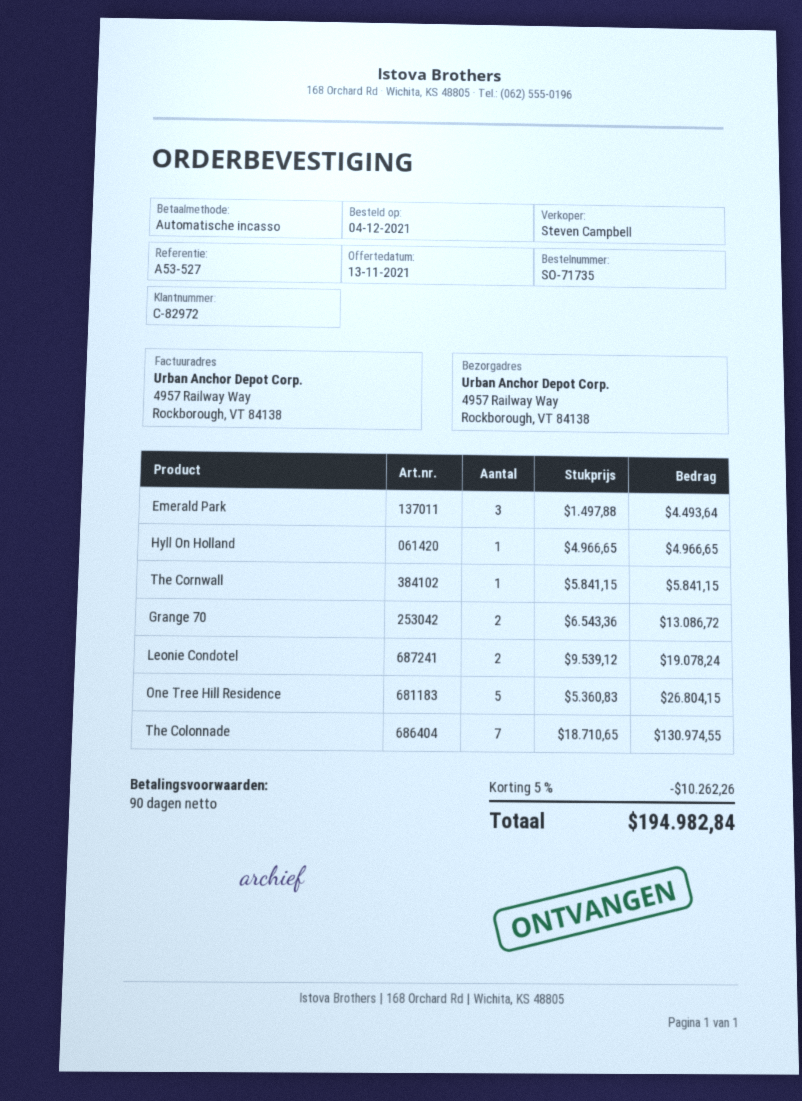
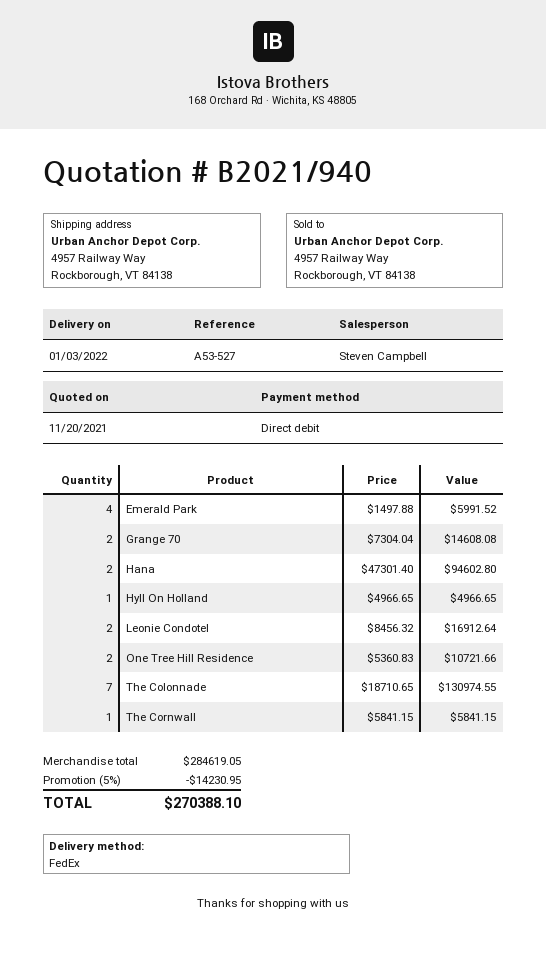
quote date: 2021-11-13 -> 2021-11-20
Emerald Park: 3 x 1497.88 = 4493.64 -> 4 x 1497.88 = 5991.52
Grange 70: 2 x 6543.36 = 13086.72 -> 2 x 7304.04 = 14608.08
Leonie Condotel: 2 x 9539.12 = 19078.24 -> 2 x 8456.32 = 16912.64
One Tree Hill Residence: 5 x 5360.83 = 26804.15 -> 2 x 5360.83 = 10721.66
Hana: none -> 2 x 47301.40 = 94602.80
discount: 5% = 10262.26 -> 5% = 14230.95
total: 194982.84 -> 270388.10

